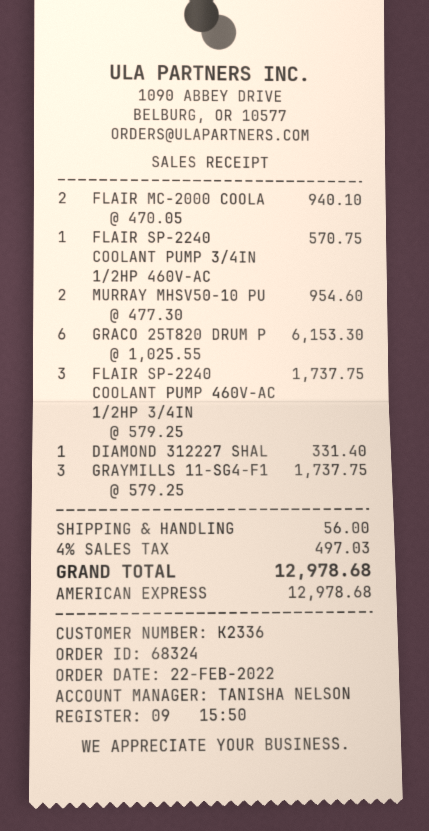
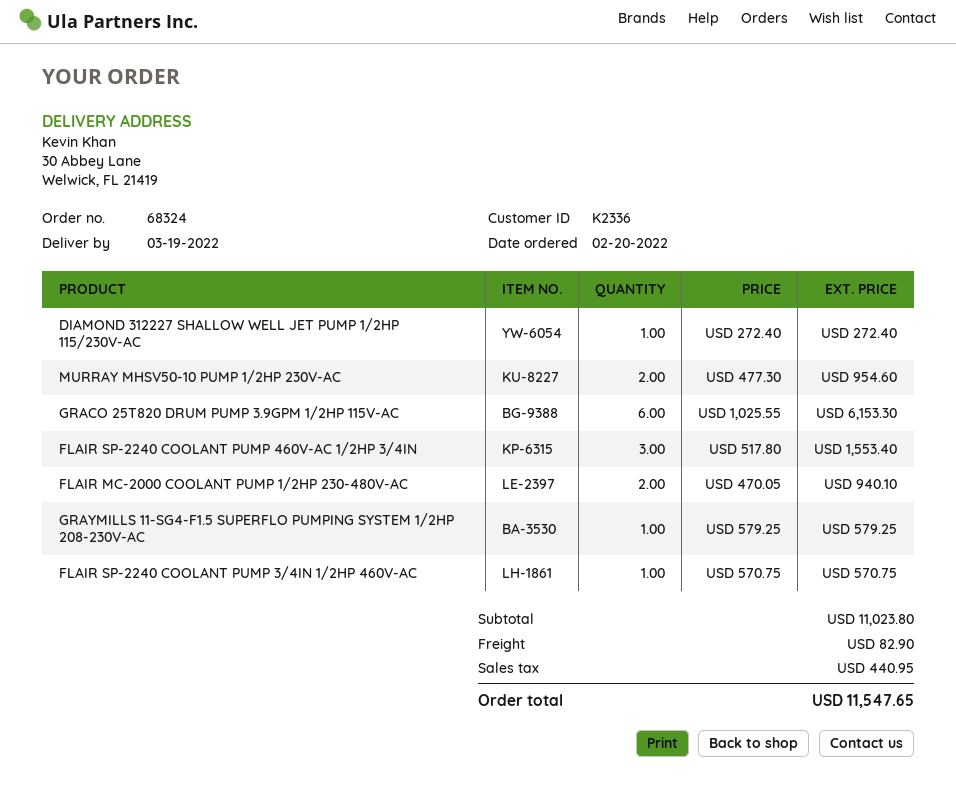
order date: 2022-02-22 -> 2022-02-20
FLAIR SP-2240 COOLANT PUMP 460V-AC 1/2HP 3/4IN: 3 x 579.25 = 1737.75 -> 3 x 517.80 = 1553.40
DIAMOND 312227 SHAL: 1 x 331.40 = 331.40 -> 1 x 272.40 = 272.40
GRAYMILLS 11-SG4-F1: 3 x 579.25 = 1737.75 -> 1 x 579.25 = 579.25
shipping: 56.00 -> 82.90
tax: 497.03 -> 440.95
total: 12978.68 -> 11547.65

